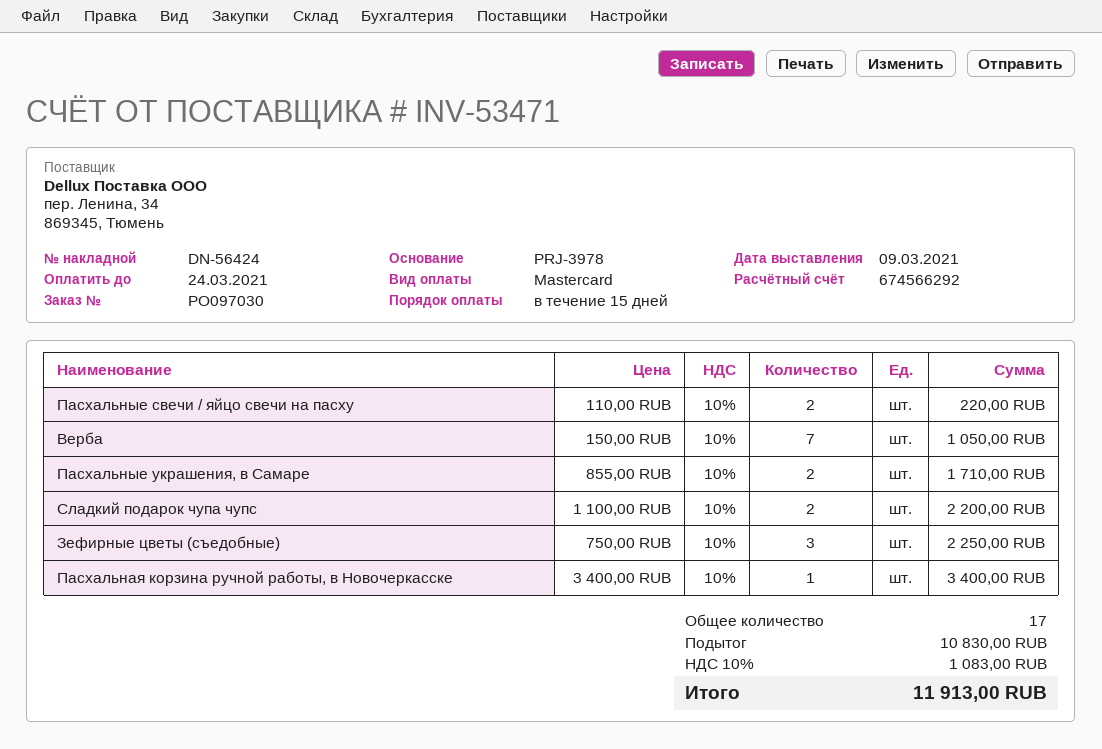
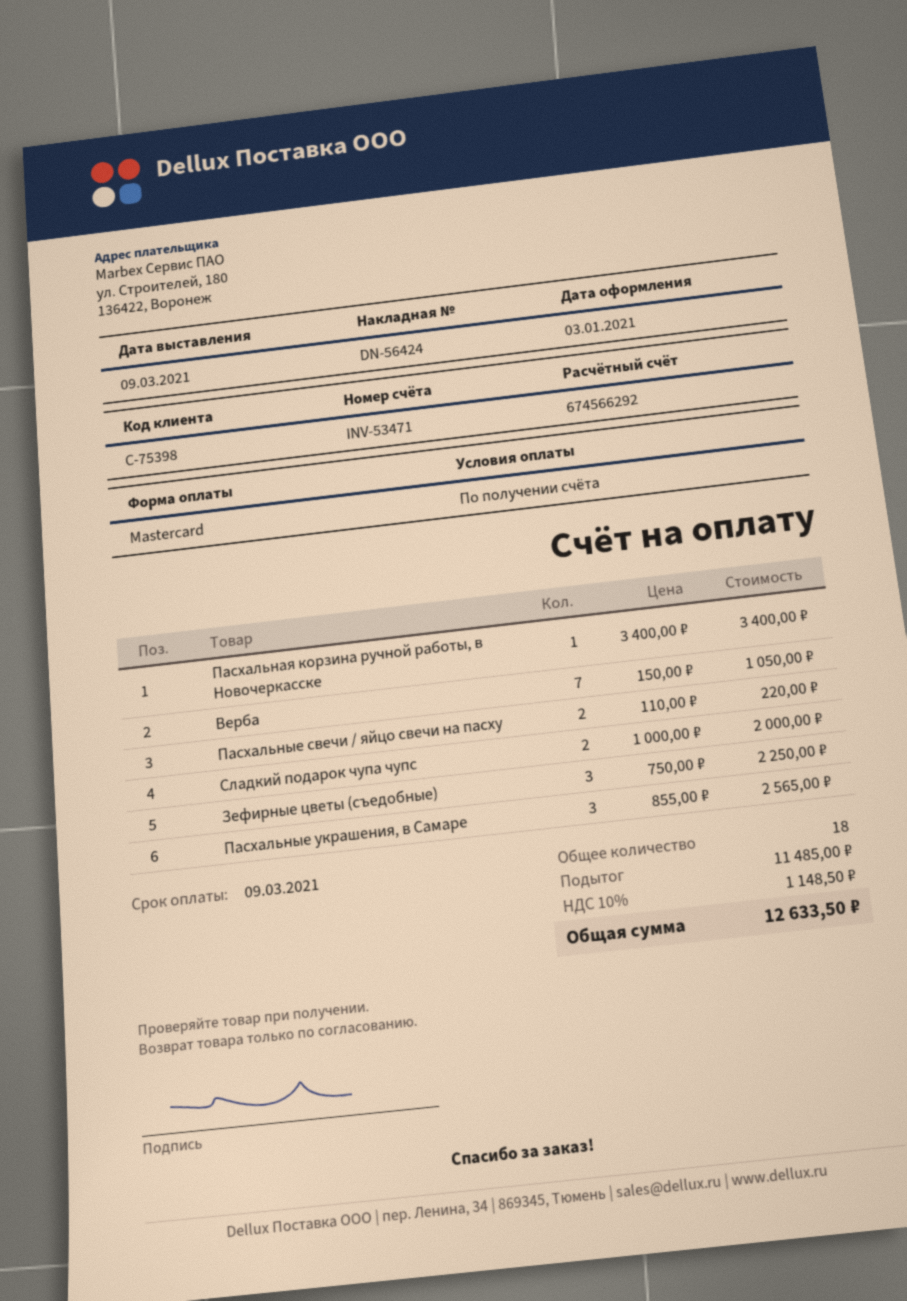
payment terms: 15 days -> on receipt
due date: 2021-03-24 -> 2021-03-09
Пасхальные украшения, в Самаре: 2 x 855.00 = 1710.00 -> 3 x 855.00 = 2565.00
Сладкий подарок чупа чупс: 2 x 1100.00 = 2200.00 -> 2 x 1000.00 = 2000.00
total quantity: 17 -> 18
subtotal: 10830.00 -> 11485.00
tax: 10% = 1083.00 -> 10% = 1148.50
total: 11913.00 -> 12633.50

